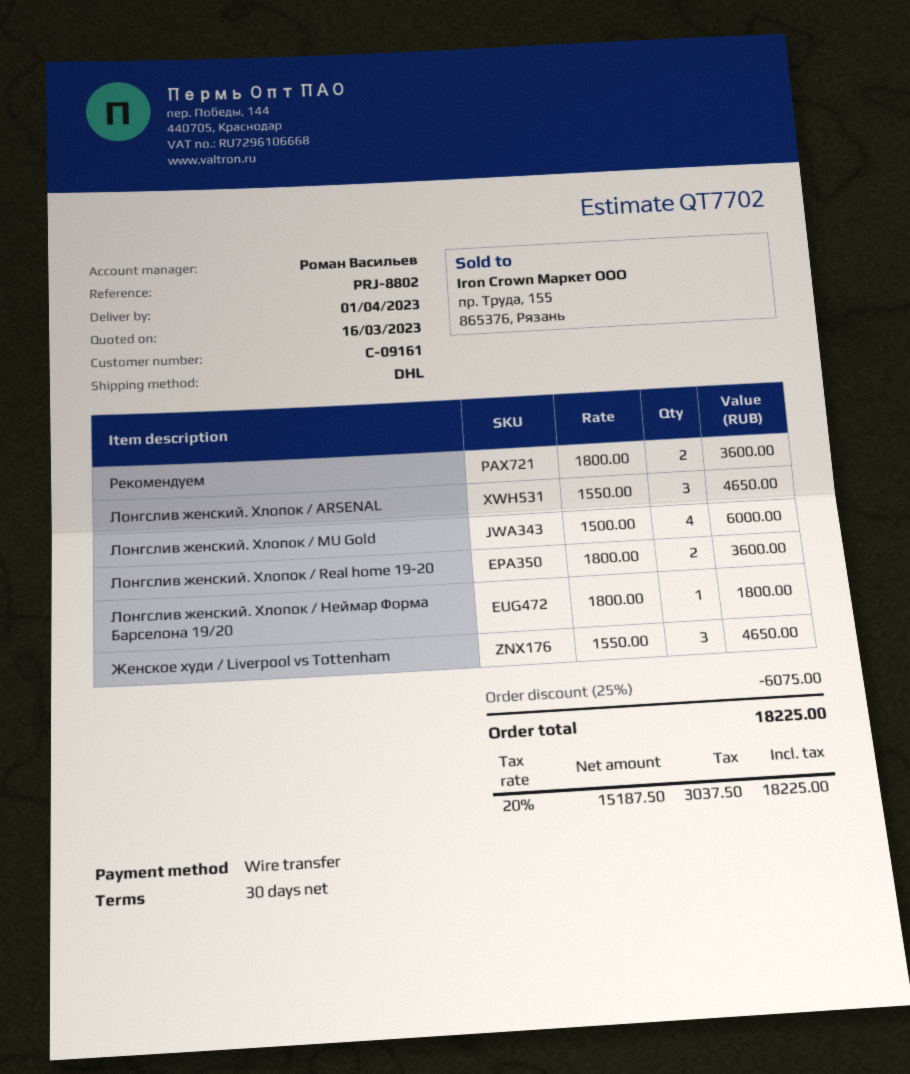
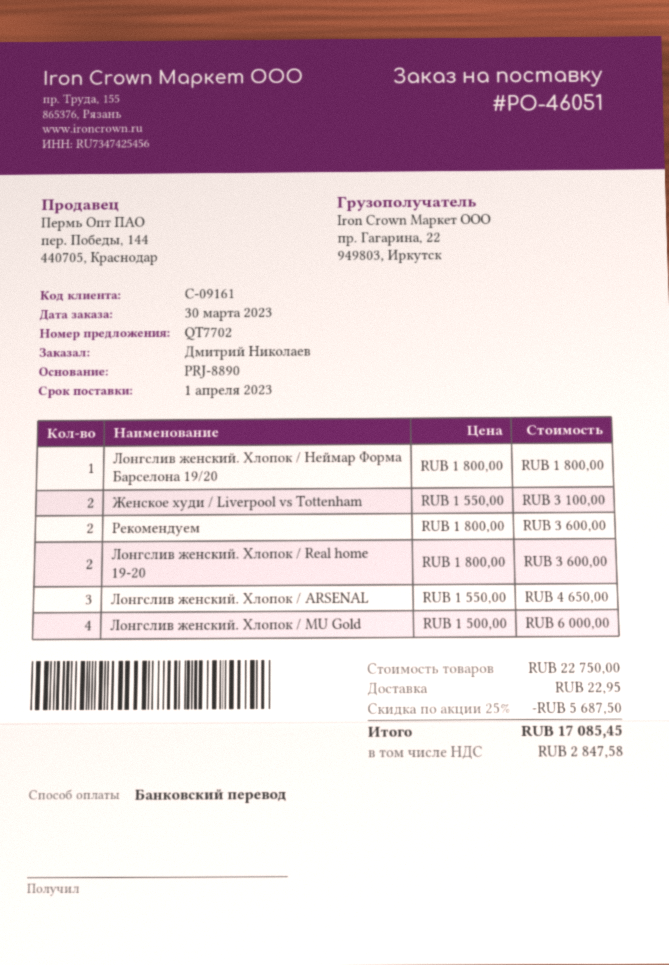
reference: PRJ-8802 -> PRJ-8890
Женское худи / Liverpool vs Tottenham: 3 x 1550.00 = 4650.00 -> 2 x 1550.00 = 3100.00
discount: 25% = 6075.00 -> 25% = 5687.50
shipping: none -> 22.95
tax: 3037.50 -> 2847.58
total: 18225.00 -> 17085.45

